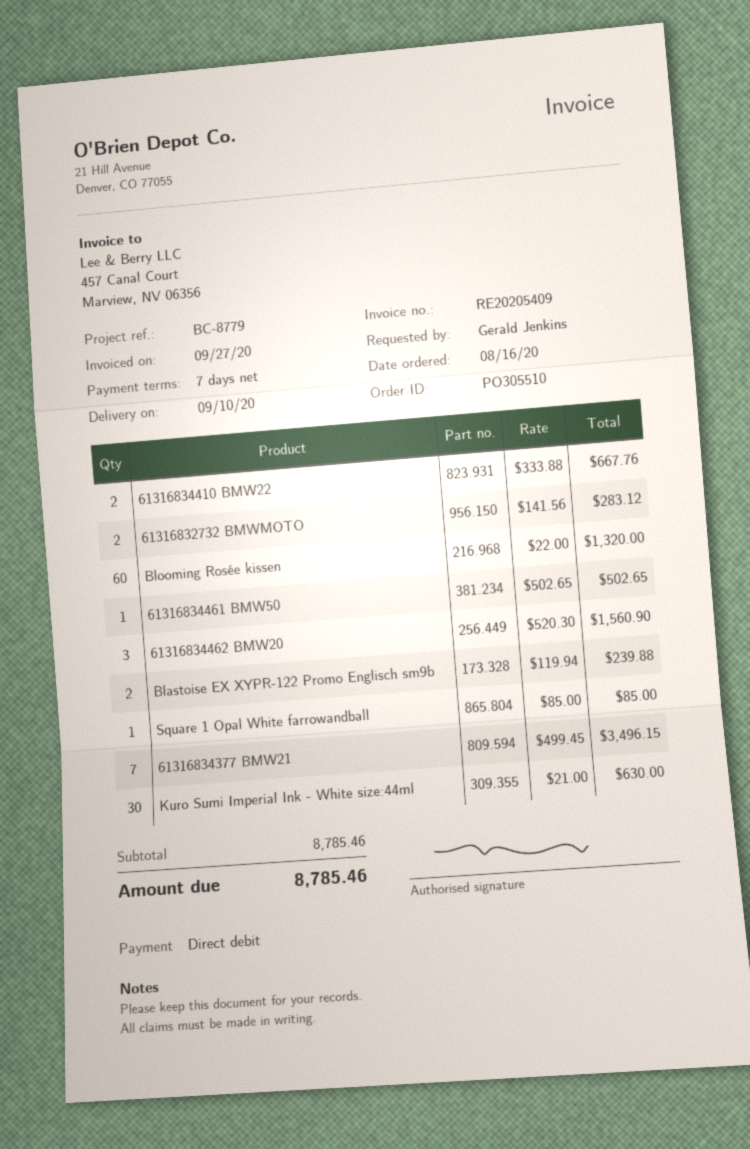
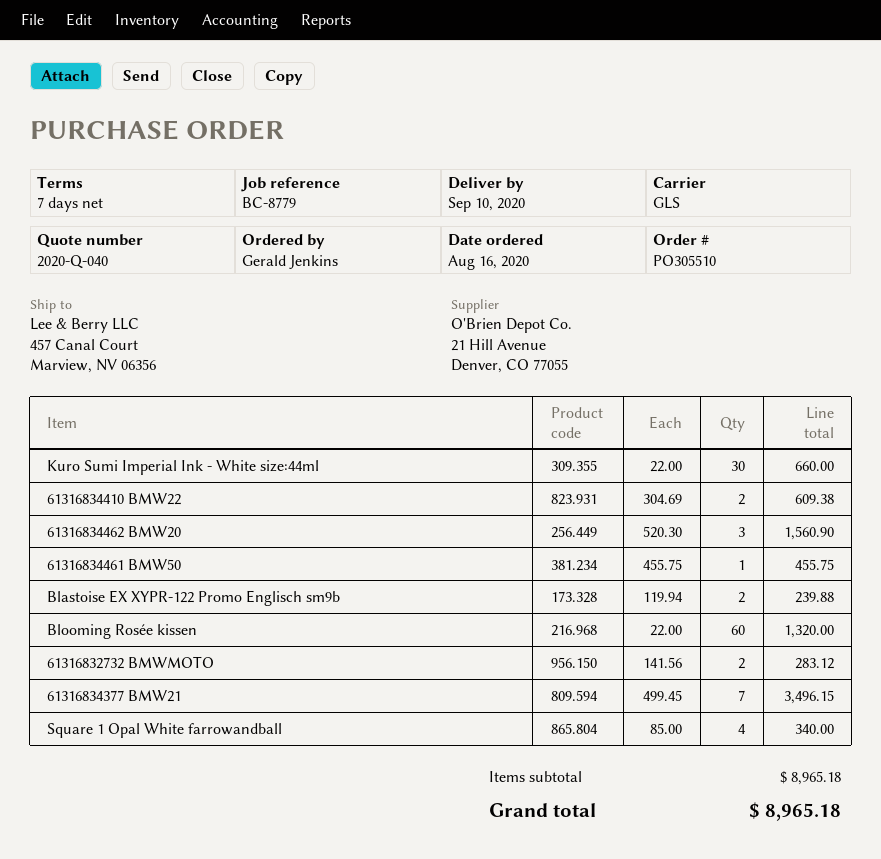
61316834410 BMW22: 2 x 333.88 = 667.76 -> 2 x 304.69 = 609.38
61316834461 BMW50: 1 x 502.65 = 502.65 -> 1 x 455.75 = 455.75
Square 1 Opal White farrowandball: 1 x 85.00 = 85.00 -> 4 x 85.00 = 340.00
Kuro Sumi Imperial Ink - White size:44ml: 30 x 21.00 = 630.00 -> 30 x 22.00 = 660.00
subtotal: 8785.46 -> 8965.18
total: 8785.46 -> 8965.18

